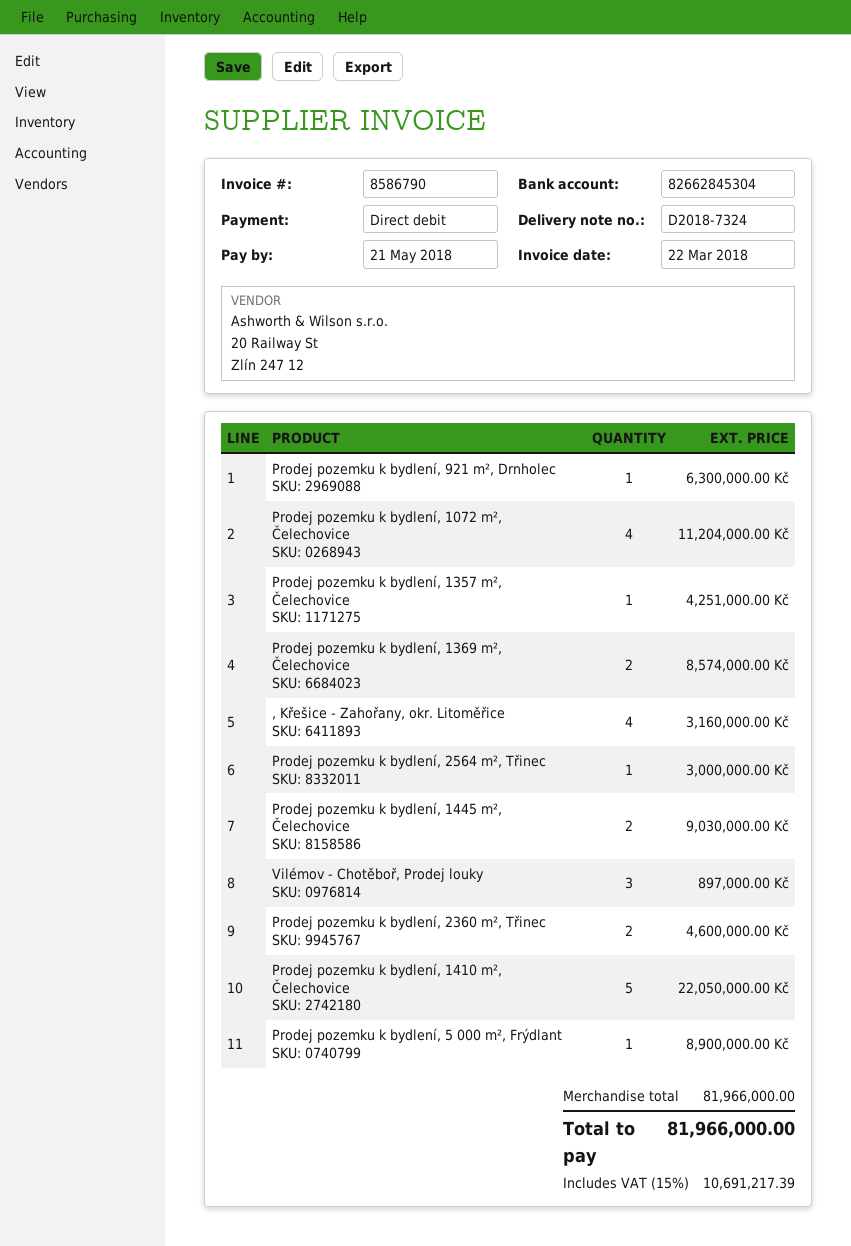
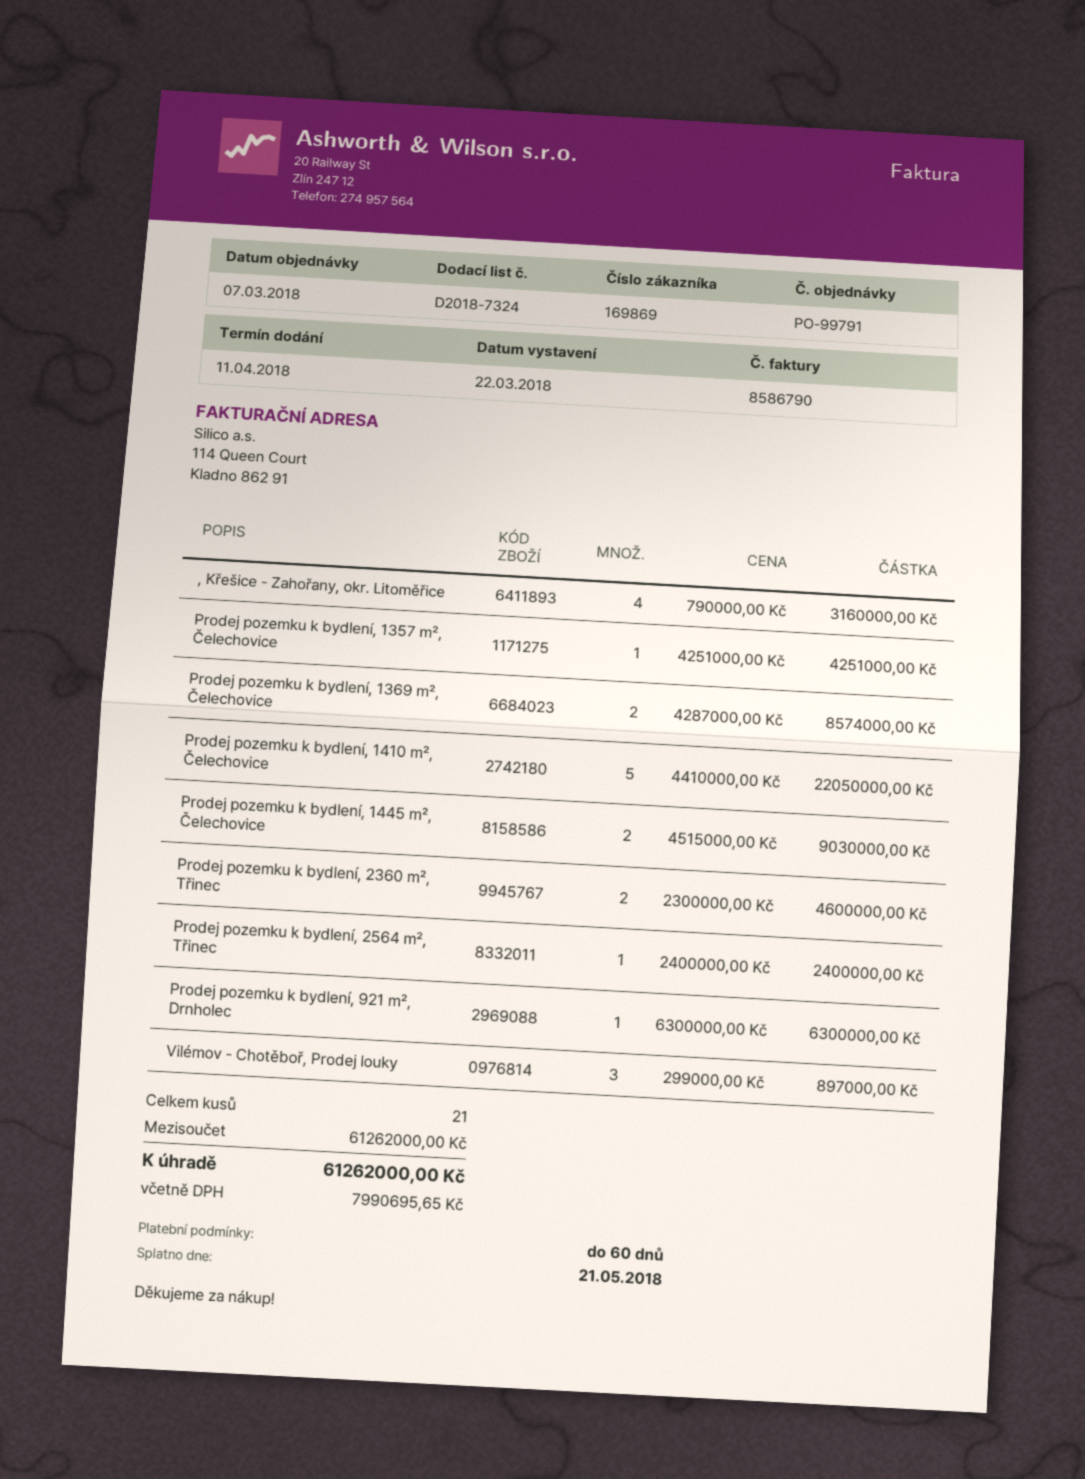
Prodej pozemku k bydlení, 1072 m², Čelechovice: 4 for 11204000.00 -> none
Prodej pozemku k bydlení, 2564 m², Třinec: 1 for 3000000.00 -> 1 for 2400000.00
Prodej pozemku k bydlení, 5 000 m², Frýdlant: 1 for 8900000.00 -> none
subtotal: 81966000.00 -> 61262000.00
tax: 10691217.39 -> 7990695.65
total: 81966000.00 -> 61262000.00

